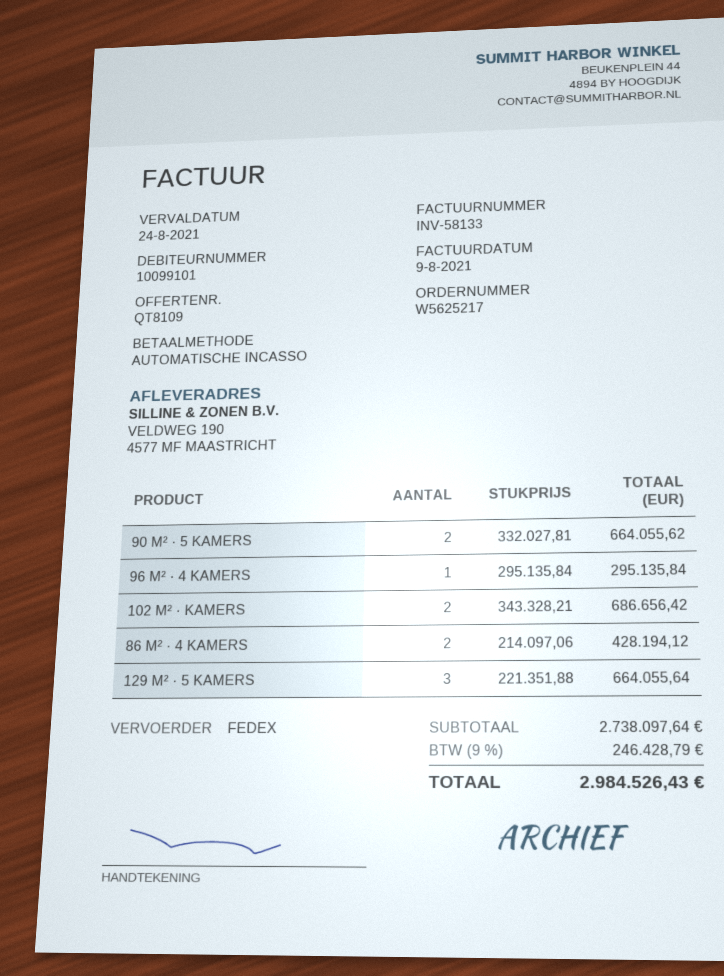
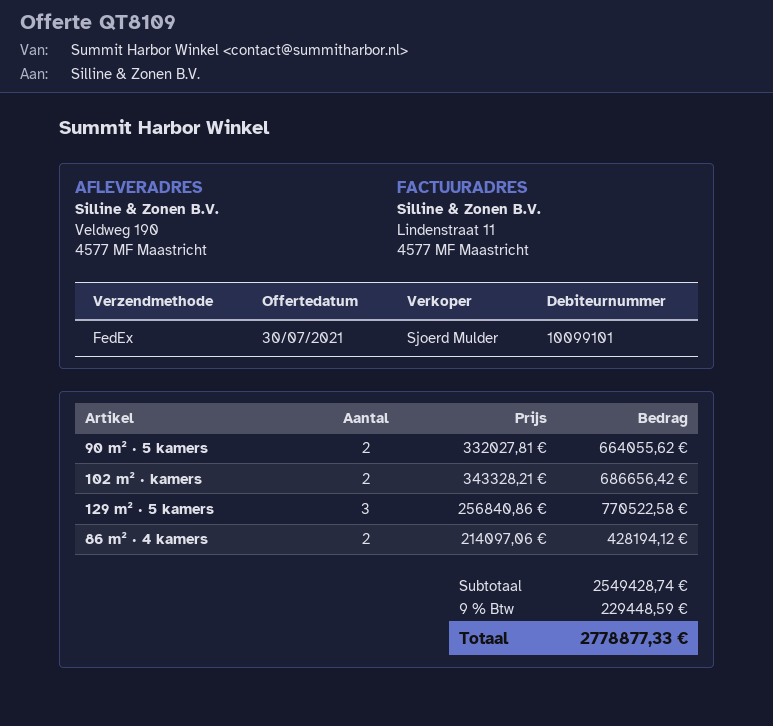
96 M² · 4 KAMERS: 1 x 295135.84 = 295135.84 -> none
129 M² · 5 KAMERS: 3 x 221351.88 = 664055.64 -> 3 x 256840.86 = 770522.58
subtotal: 2738097.64 -> 2549428.74
tax: 9% = 246428.79 -> 9% = 229448.59
total: 2984526.43 -> 2778877.33

